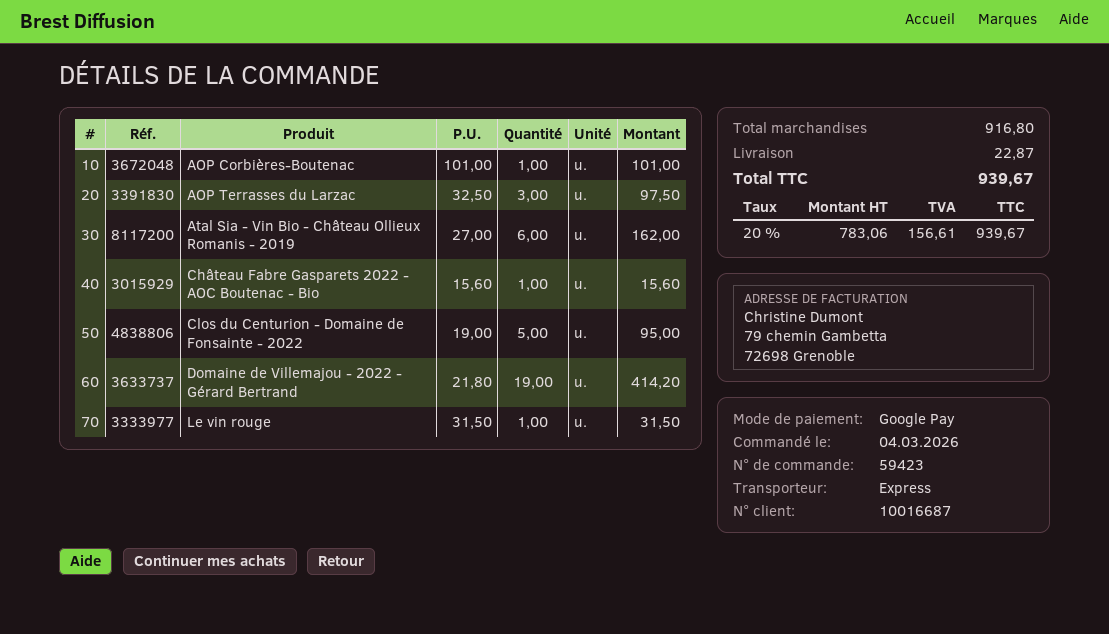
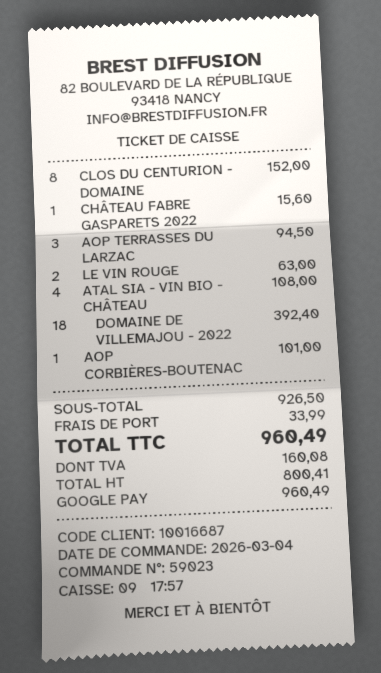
order number: 59423 -> 59023
AOP Terrasses du Larzac: 3 for 97.50 -> 3 for 94.50
Atal Sia - Vin Bio - Château Ollieux Romanis - 2019: 6 for 162.00 -> 4 for 108.00
Clos du Centurion - Domaine de Fonsainte - 2022: 5 for 95.00 -> 8 for 152.00
Domaine de Villemajou - 2022 - Gérard Bertrand: 19 for 414.20 -> 18 for 392.40
Le vin rouge: 1 for 31.50 -> 2 for 63.00
subtotal: 916.80 -> 926.50
shipping: 22.87 -> 33.99
net: 783.06 -> 800.41
tax: 156.61 -> 160.08
total: 939.67 -> 960.49

